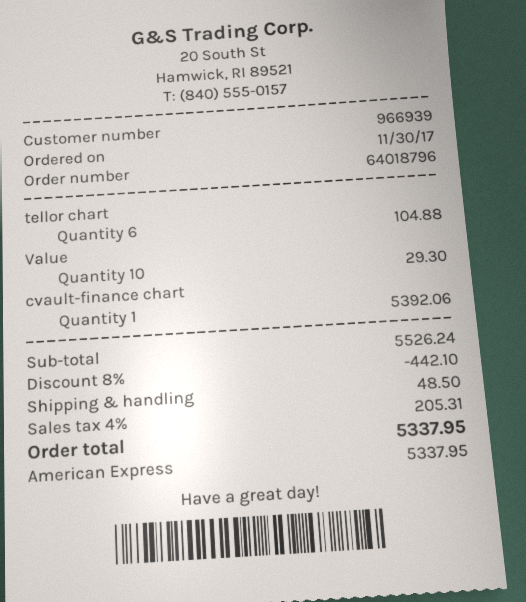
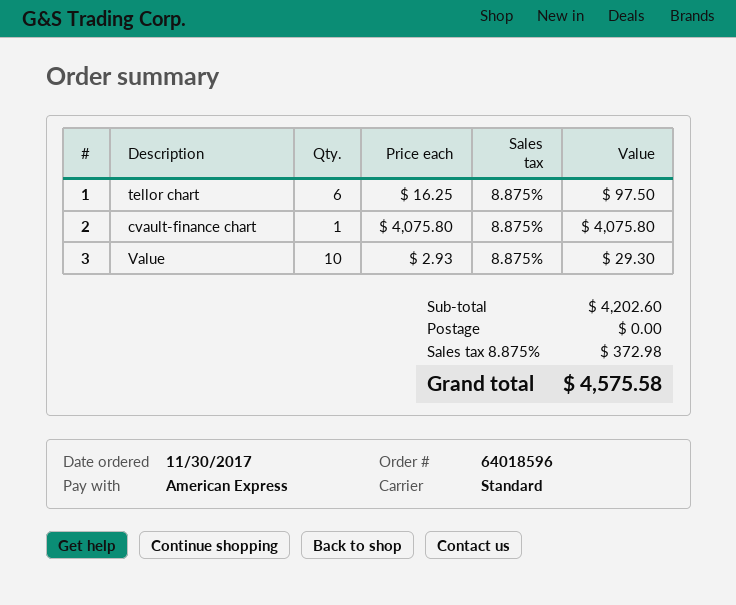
order number: 64018796 -> 64018596
tellor chart: 6 for 104.88 -> 6 for 97.50
cvault-finance chart: 1 for 5392.06 -> 1 for 4075.80
subtotal: 5526.24 -> 4202.60
discount: 8% = 442.10 -> none
shipping: 48.50 -> 0.00
tax: 4% = 205.31 -> 8.875% = 372.98
total: 5337.95 -> 4575.58

